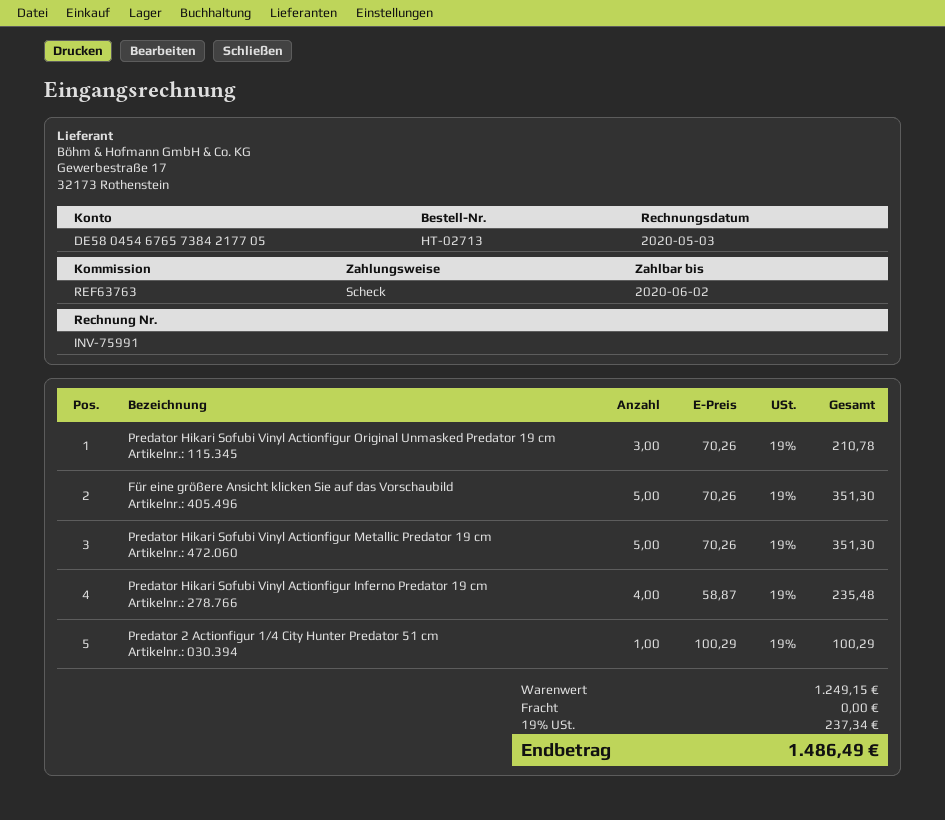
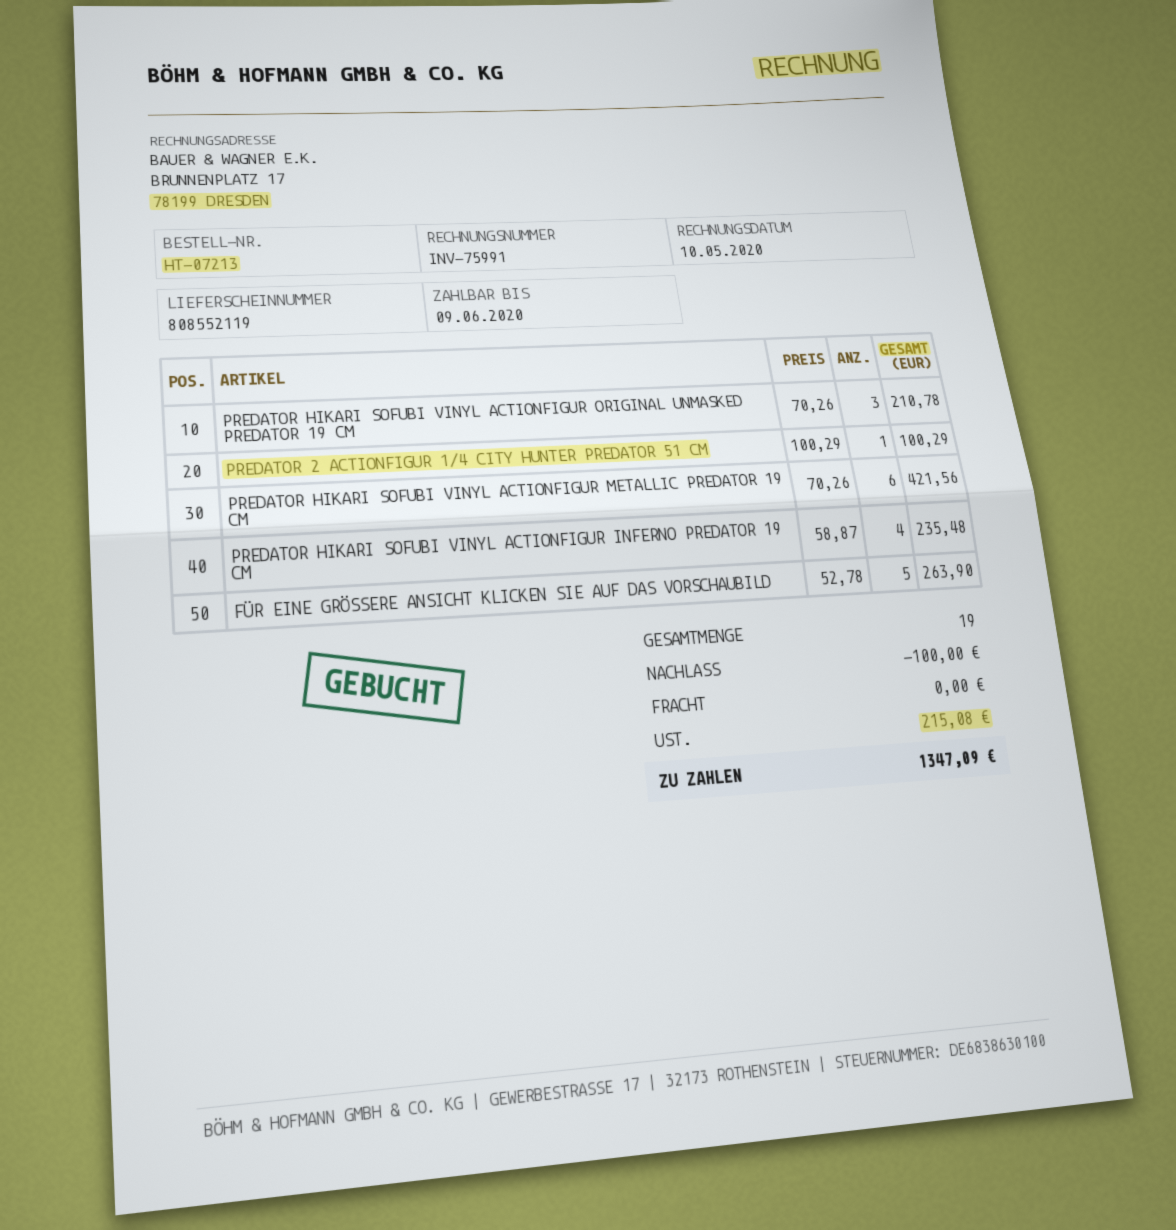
order number: HT-02713 -> HT-07213
invoice date: 2020-05-03 -> 2020-05-10
due date: 2020-06-02 -> 2020-06-09
Für eine größere Ansicht klicken Sie auf das Vorschaubild: 5 x 70.26 = 351.30 -> 5 x 52.78 = 263.90
Predator Hikari Sofubi Vinyl Actionfigur Metallic Predator 19 cm: 5 x 70.26 = 351.30 -> 6 x 70.26 = 421.56
discount: none -> 100.00
tax: 237.34 -> 215.08
total: 1486.49 -> 1347.09

